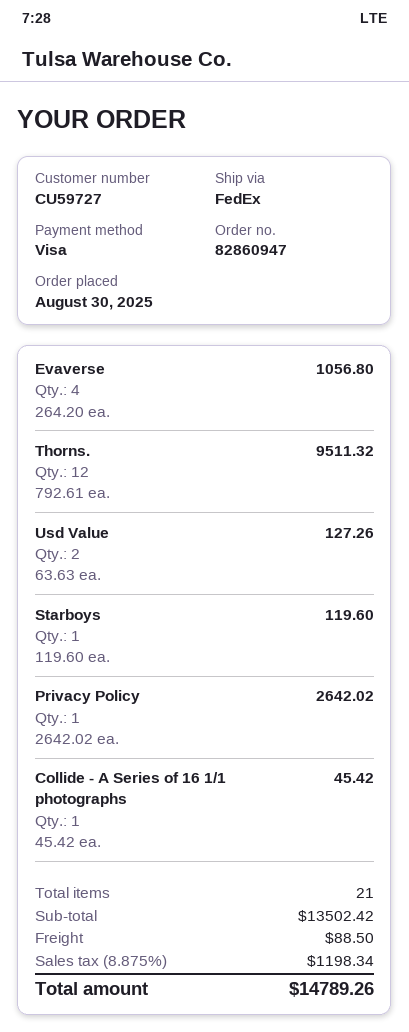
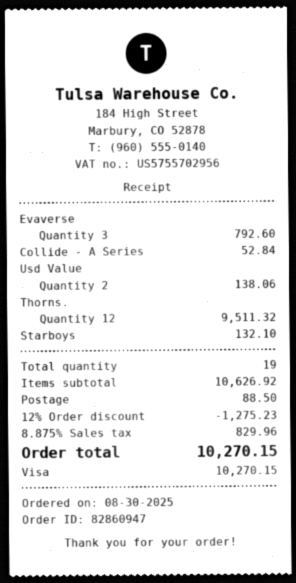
Evaverse: 4 for 1056.80 -> 3 for 792.60
Usd Value: 2 for 127.26 -> 2 for 138.06
Starboys: 1 for 119.60 -> 1 for 132.10
Privacy Policy: 1 for 2642.02 -> none
Collide - A Series of 16 1/1 photographs: 1 for 45.42 -> 1 for 52.84
total quantity: 21 -> 19
subtotal: 13502.42 -> 10626.92
discount: none -> 12% = 1275.23
tax: 8.875% = 1198.34 -> 8.875% = 829.96
total: 14789.26 -> 10270.15

